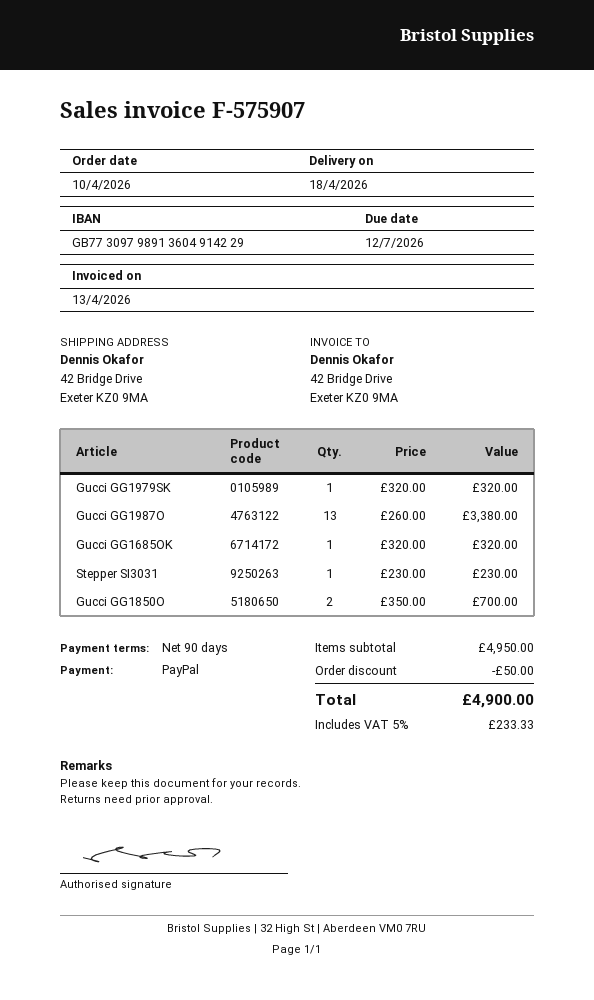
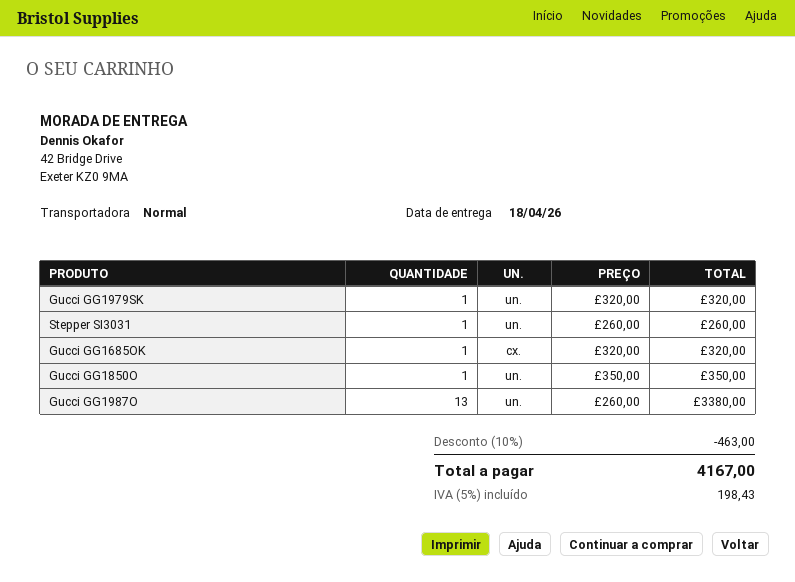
Stepper SI3031: 1 x 230.00 = 230.00 -> 1 x 260.00 = 260.00
Gucci GG1850O: 2 x 350.00 = 700.00 -> 1 x 350.00 = 350.00
discount: 50.00 -> 463.00
tax: 5% = 233.33 -> 5% = 198.43
total: 4900.00 -> 4167.00

